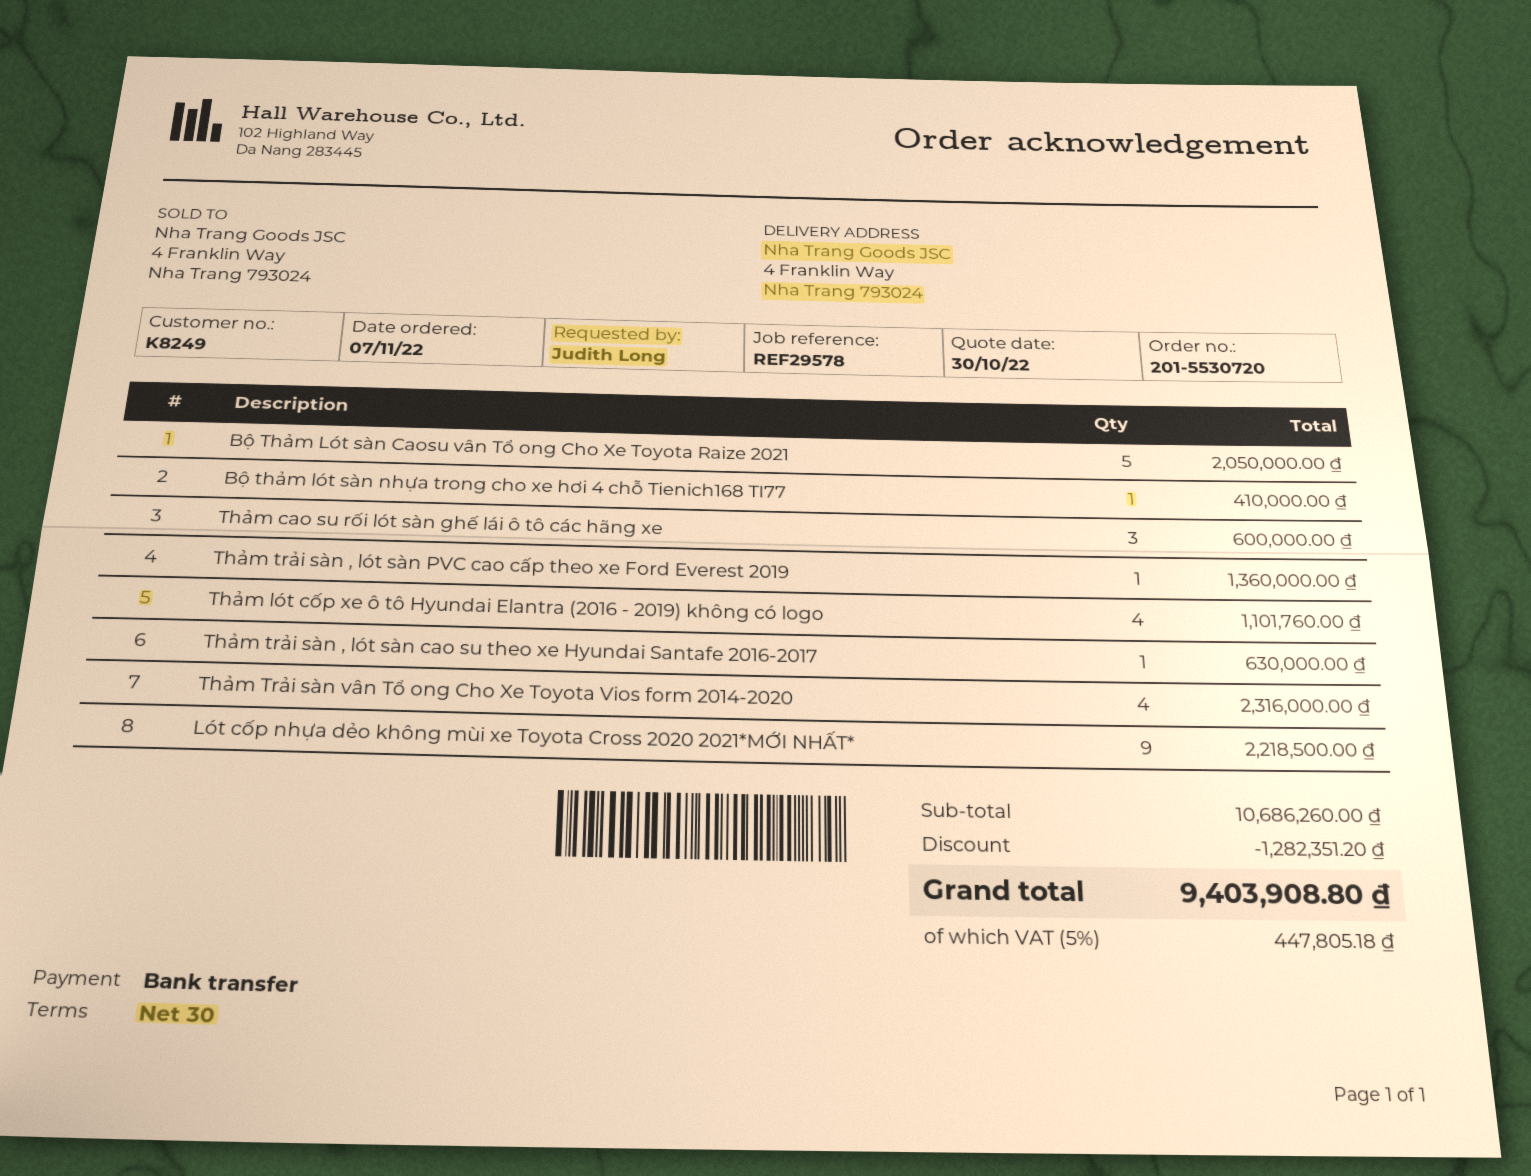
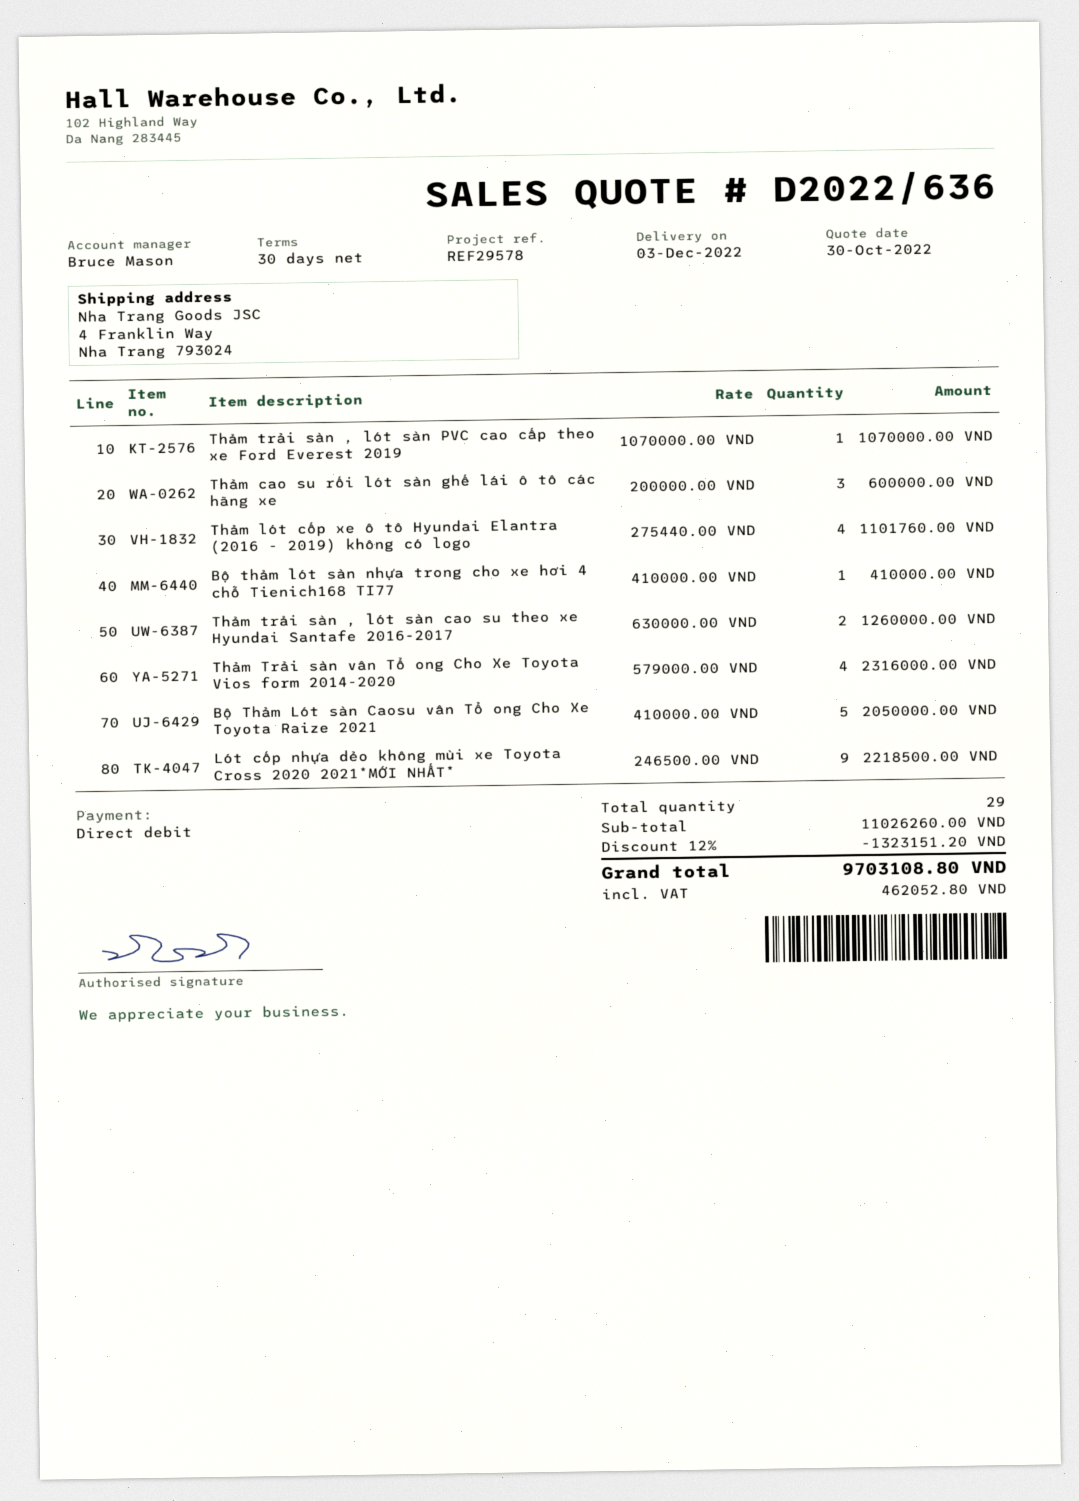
payment method: bank transfer -> direct debit
Thảm trải sàn , lót sàn PVC cao cấp theo xe Ford Everest 2019: 1 for 1360000.00 -> 1 for 1070000.00
Thảm trải sàn , lót sàn cao su theo xe Hyundai Santafe 2016-2017: 1 for 630000.00 -> 2 for 1260000.00
subtotal: 10686260.00 -> 11026260.00
discount: 1282351.20 -> 1323151.20
tax: 447805.18 -> 462052.80
total: 9403908.80 -> 9703108.80

